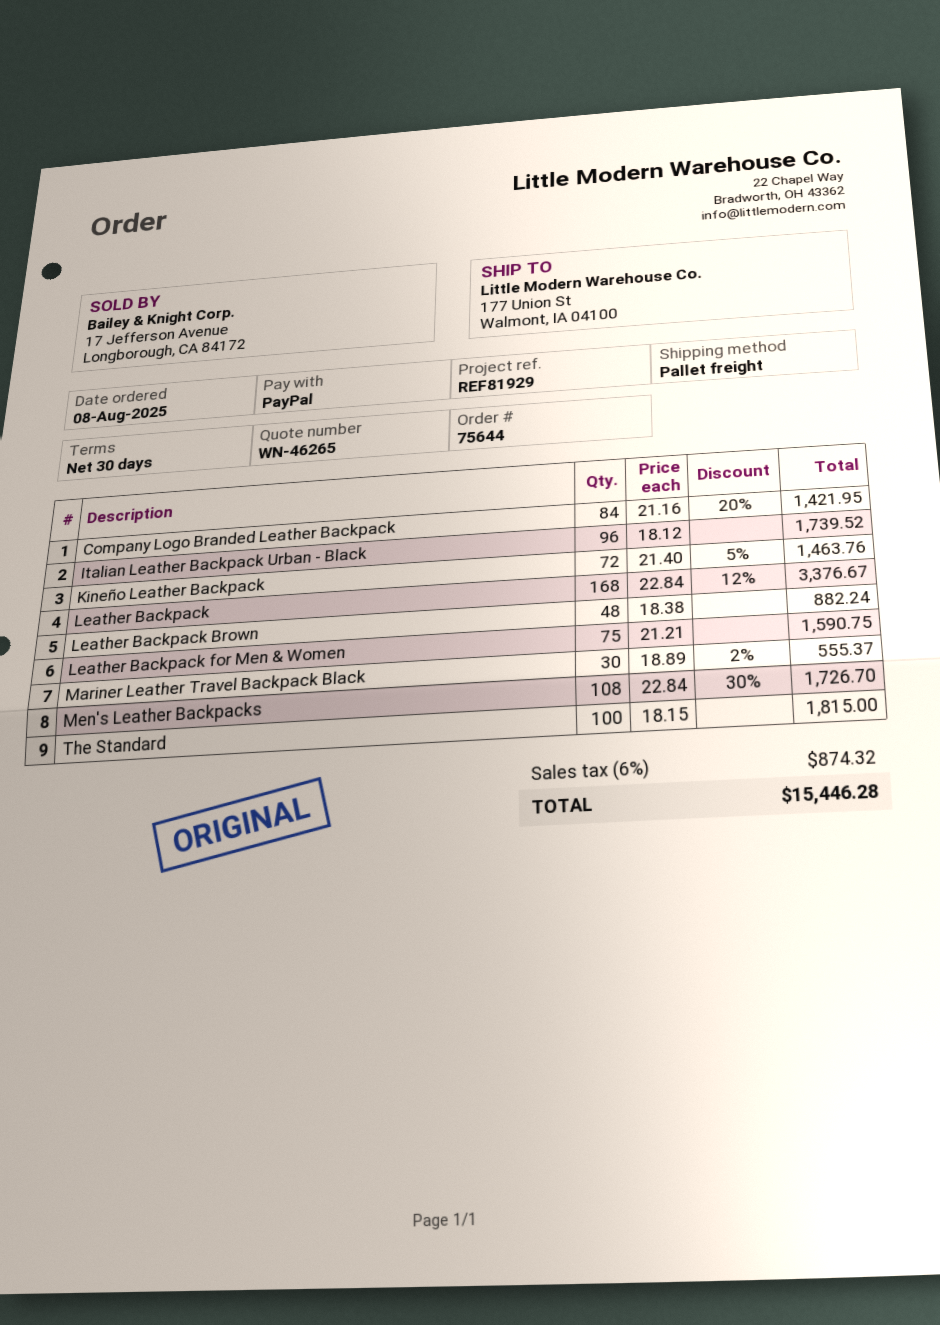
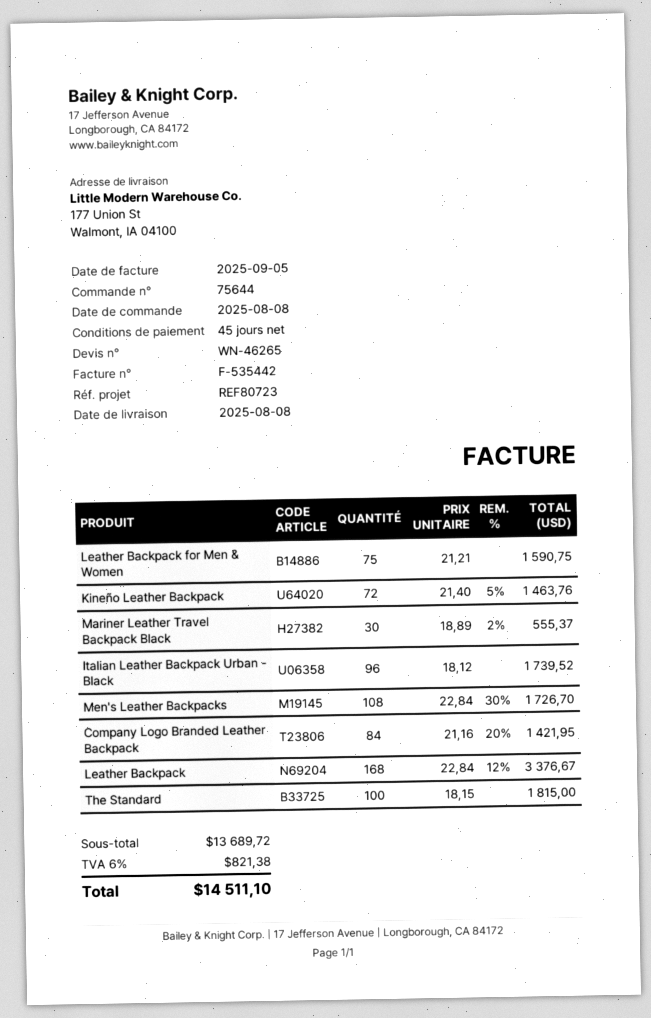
payment terms: 30 days -> 45 days
reference: REF81929 -> REF80723
Leather Backpack Brown: 48 x 18.38 = 882.24 -> none
tax: 6% = 874.32 -> 6% = 821.38
total: 15446.28 -> 14511.10

